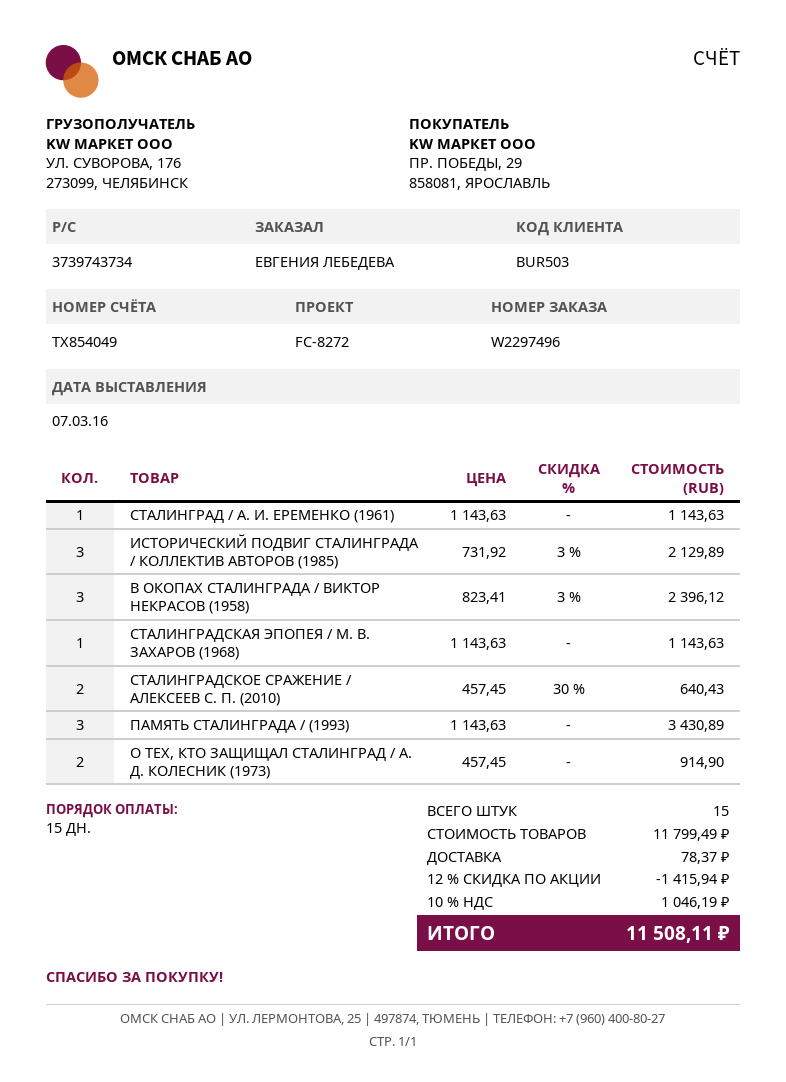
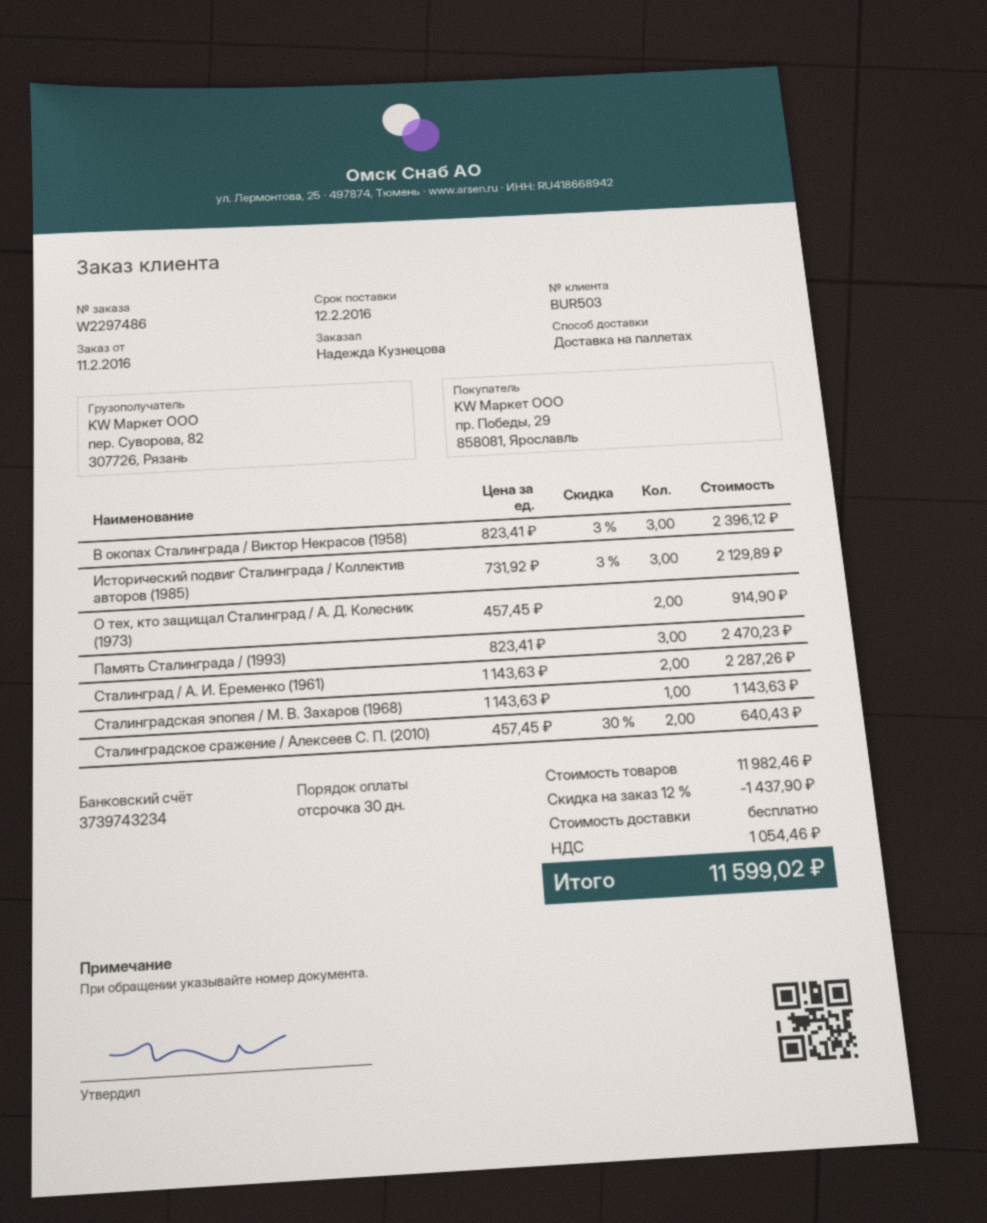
order number: W2297496 -> W2297486
payment terms: 15 days -> 30 days
ordered by: ЕВГЕНИЯ ЛЕБЕДЕВА -> Надежда Кузнецова
bank account: 3739743734 -> 3739743234
ship to: УЛ. СУВОРОВА, 176, 273099, ЧЕЛЯБИНСК -> пер. Суворова, 82, 307726, Рязань
СТАЛИНГРАД / А. И. ЕРЕМЕНКО (1961): 1 x 1143.63 = 1143.63 -> 2 x 1143.63 = 2287.26
ПАМЯТЬ СТАЛИНГРАДА / (1993): 3 x 1143.63 = 3430.89 -> 3 x 823.41 = 2470.23
subtotal: 11799.49 -> 11982.46
discount: 12% = 1415.94 -> 12% = 1437.90
shipping: 78.37 -> 0.00
tax: 1046.19 -> 1054.46
total: 11508.11 -> 11599.02

